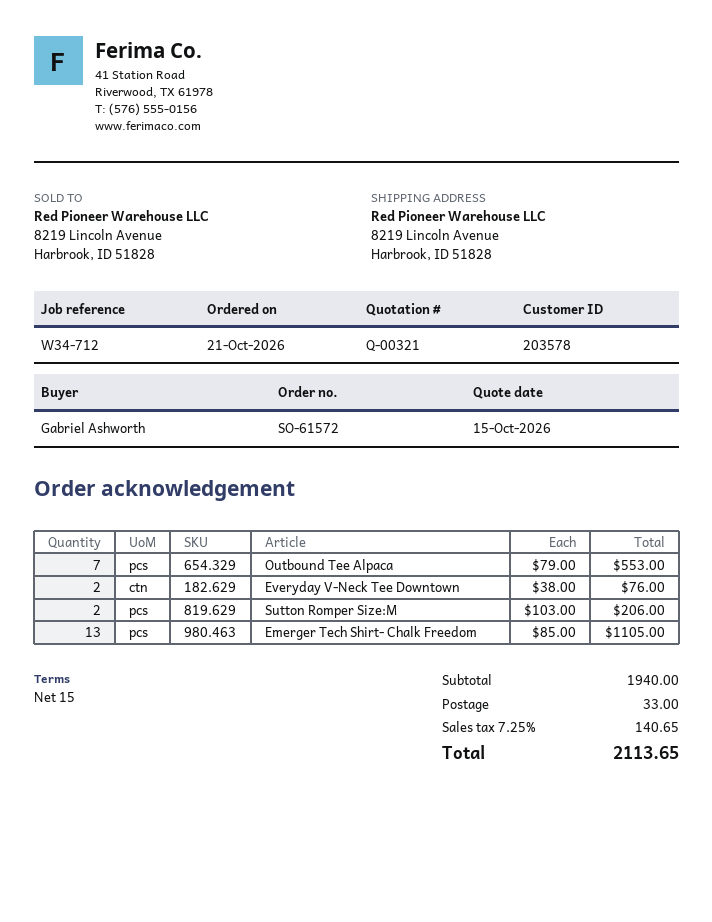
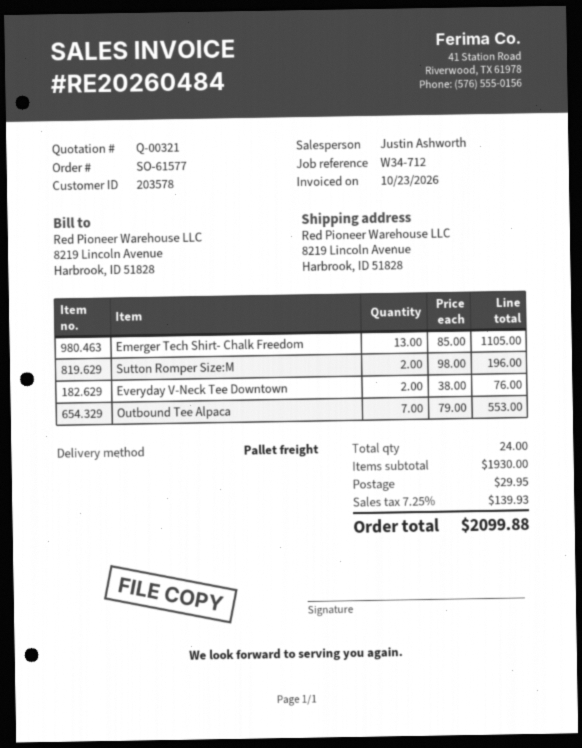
order number: SO-61572 -> SO-61577
Sutton Romper Size:M: 2 x 103.00 = 206.00 -> 2 x 98.00 = 196.00
subtotal: 1940.00 -> 1930.00
shipping: 33.00 -> 29.95
tax: 7.25% = 140.65 -> 7.25% = 139.93
total: 2113.65 -> 2099.88

